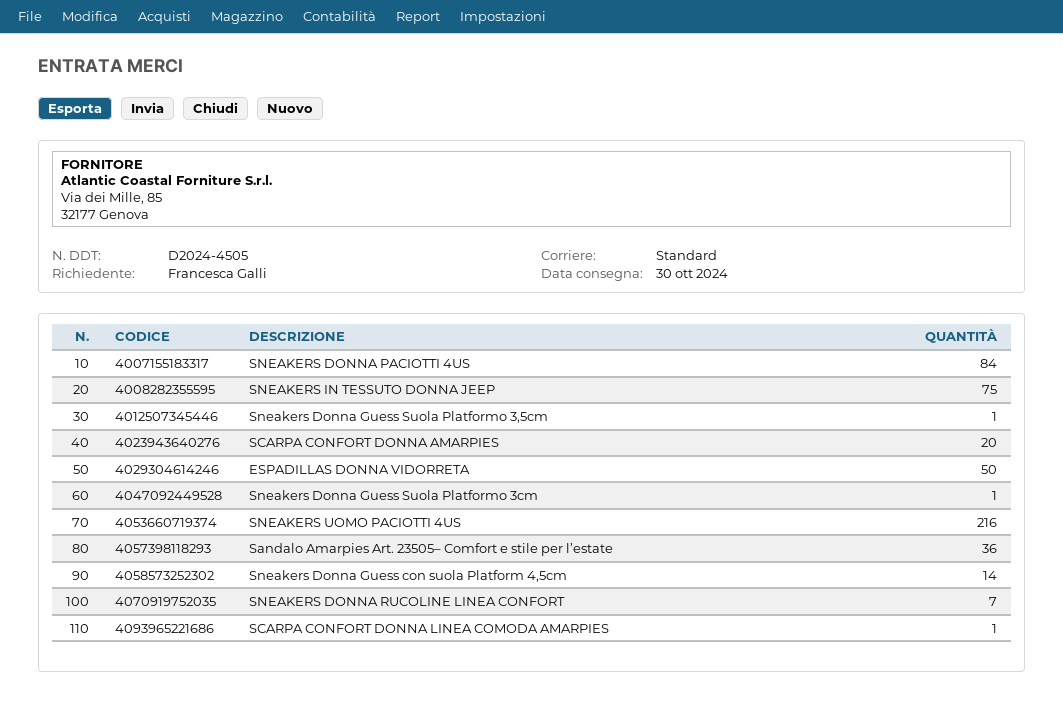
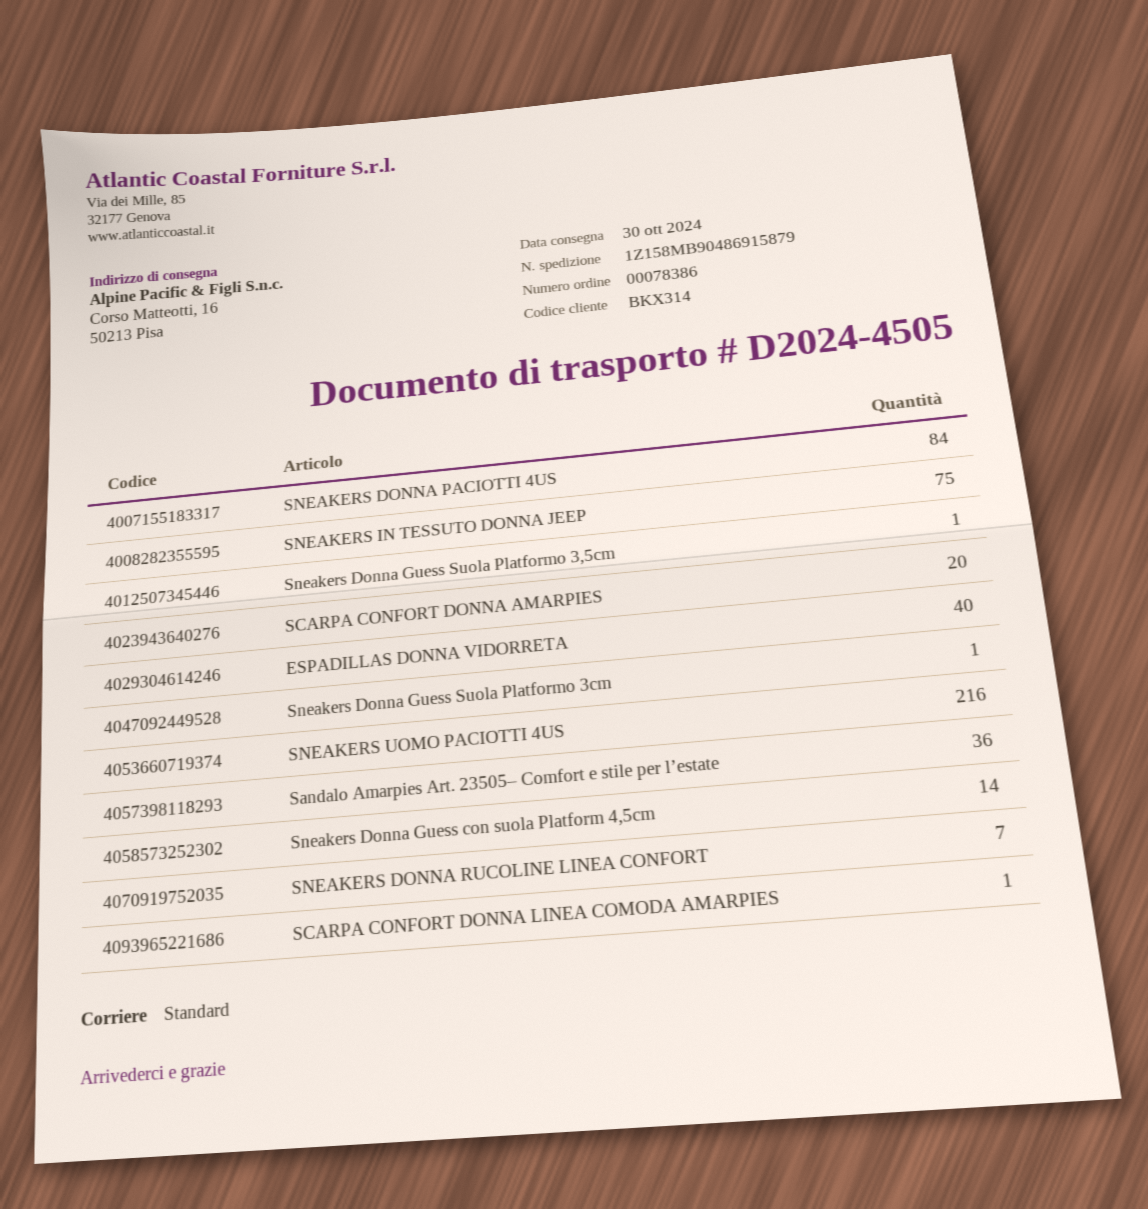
ESPADILLAS DONNA VIDORRETA: 50 -> 40

